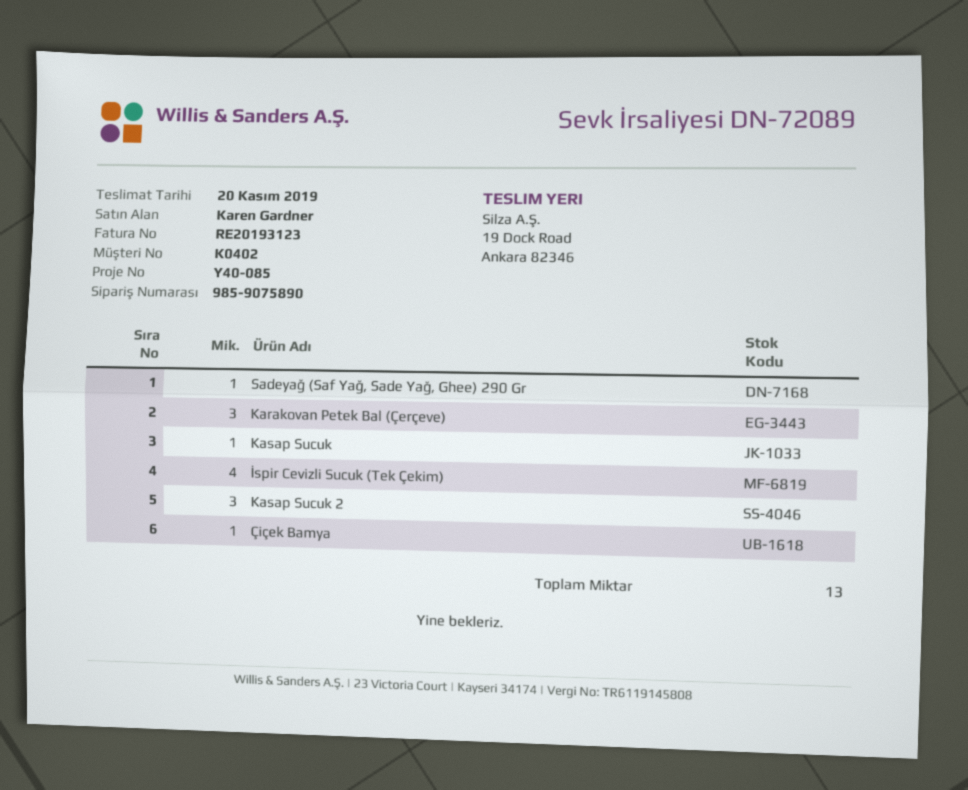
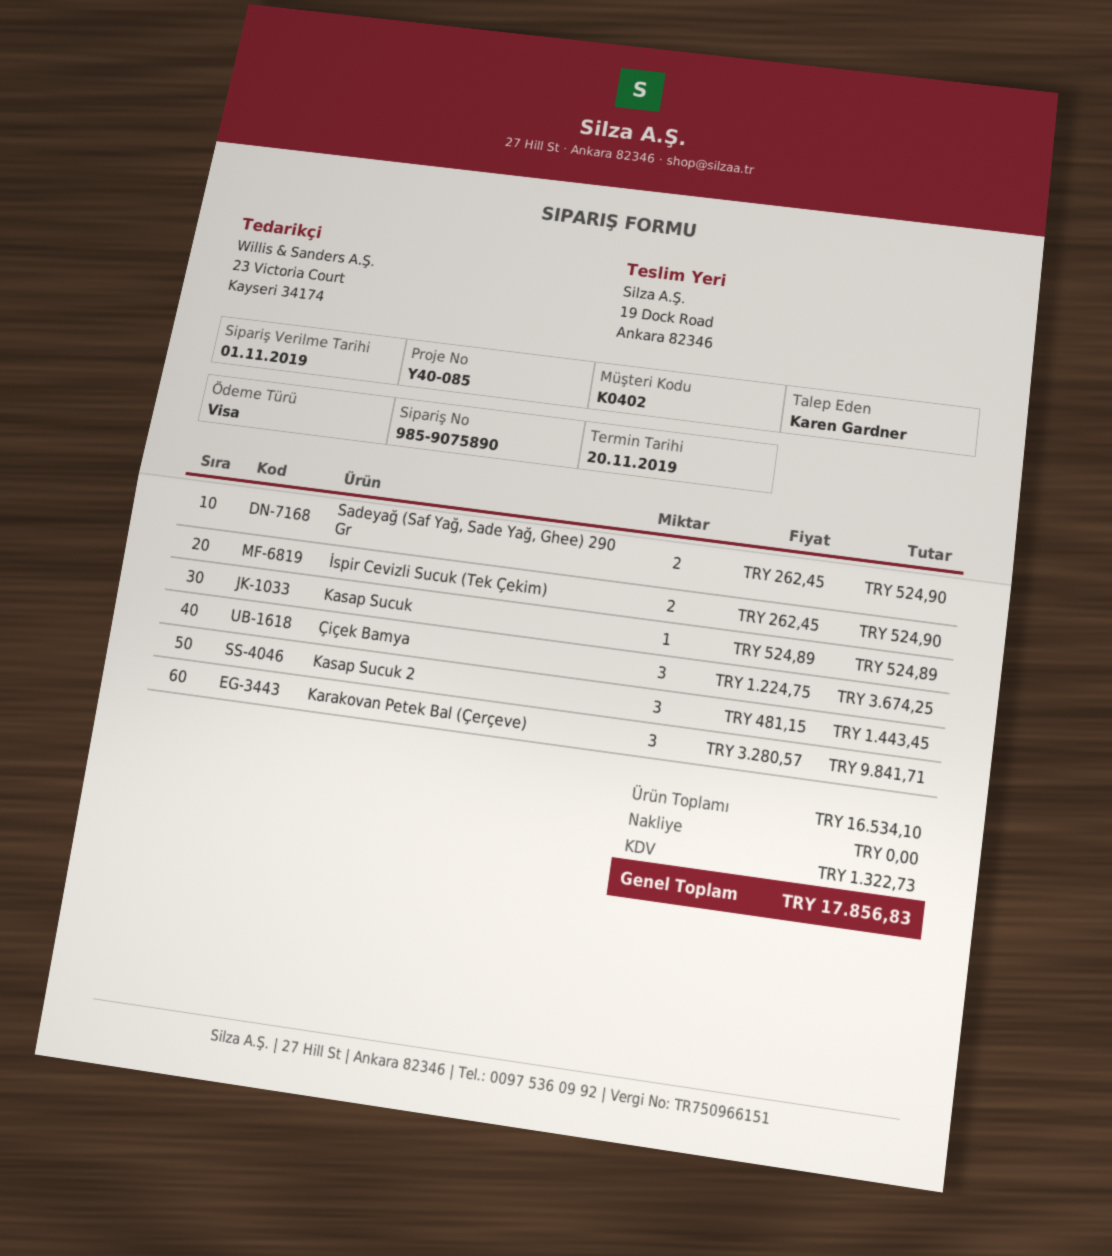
Sadeyağ (Saf Yağ, Sade Yağ, Ghee) 290 Gr: 1 -> 2
İspir Cevizli Sucuk (Tek Çekim): 4 -> 2
Çiçek Bamya: 1 -> 3

